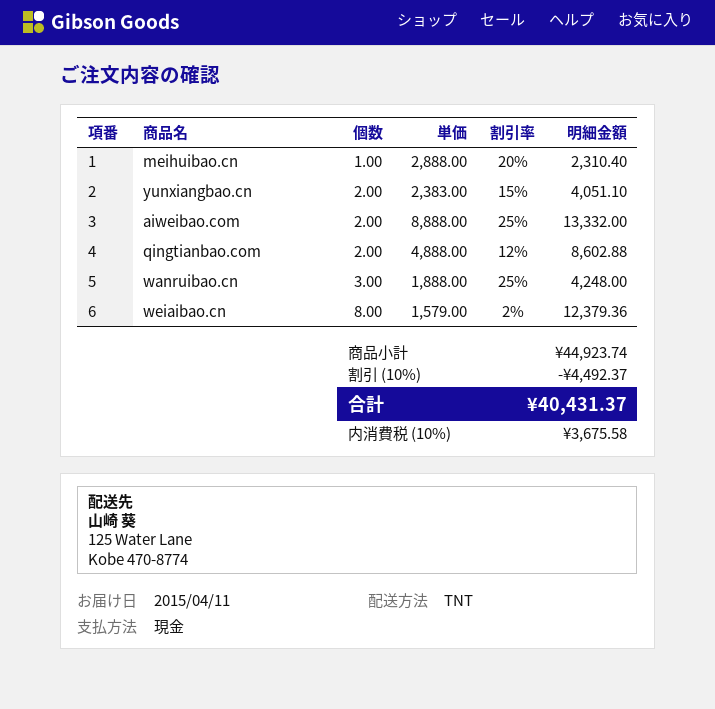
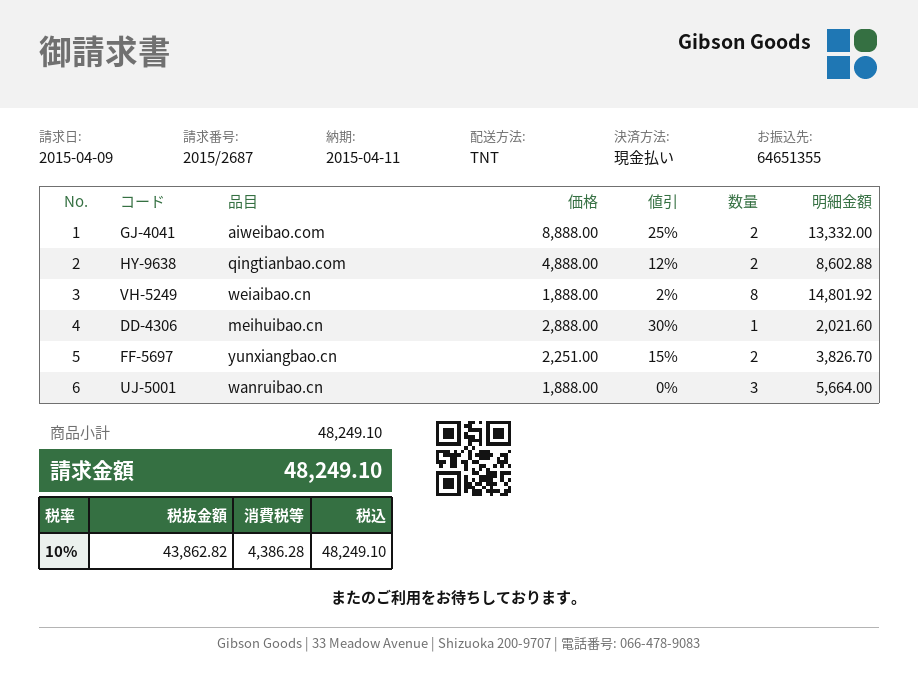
meihuibao.cn: 1 x 2888.00 - 20% = 2310.40 -> 1 x 2888.00 - 30% = 2021.60
yunxiangbao.cn: 2 x 2383.00 - 15% = 4051.10 -> 2 x 2251.00 - 15% = 3826.70
wanruibao.cn: 3 x 1888.00 - 25% = 4248.00 -> 3 x 1888.00 = 5664.00
weiaibao.cn: 8 x 1579.00 - 2% = 12379.36 -> 8 x 1888.00 - 2% = 14801.92
subtotal: 44923.74 -> 48249.10
discount: 10% = 4492.37 -> none
tax: 10% = 3675.58 -> 10% = 4386.28
total: 40431.37 -> 48249.10

